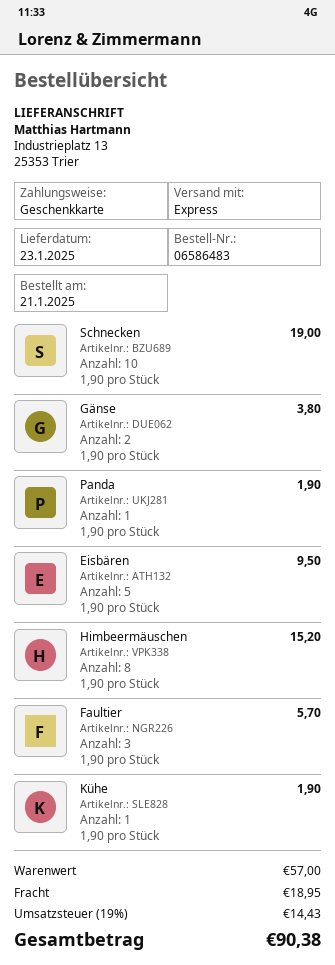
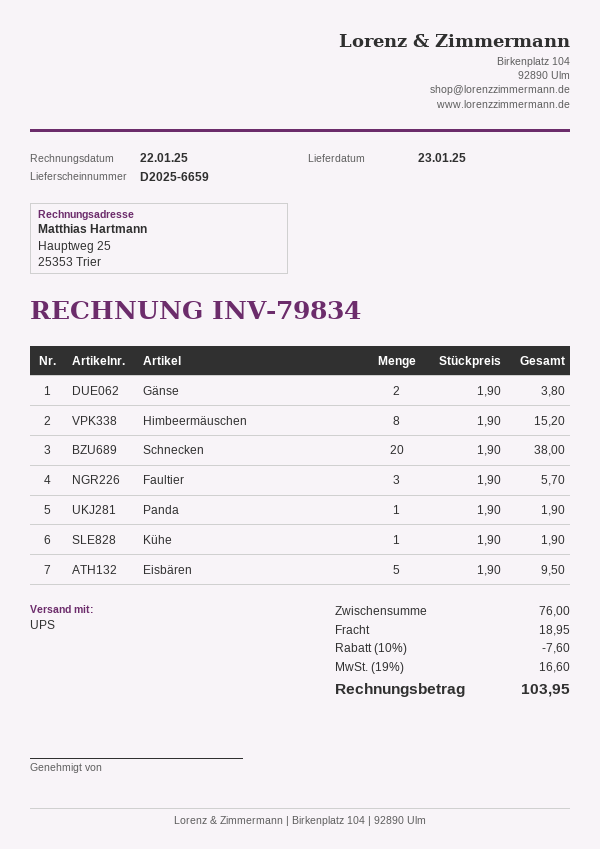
shipping method: express -> UPS
Schnecken: 10 x 1.90 = 19.00 -> 20 x 1.90 = 38.00
subtotal: 57.00 -> 76.00
discount: none -> 10% = 7.60
tax: 19% = 14.43 -> 19% = 16.60
total: 90.38 -> 103.95

